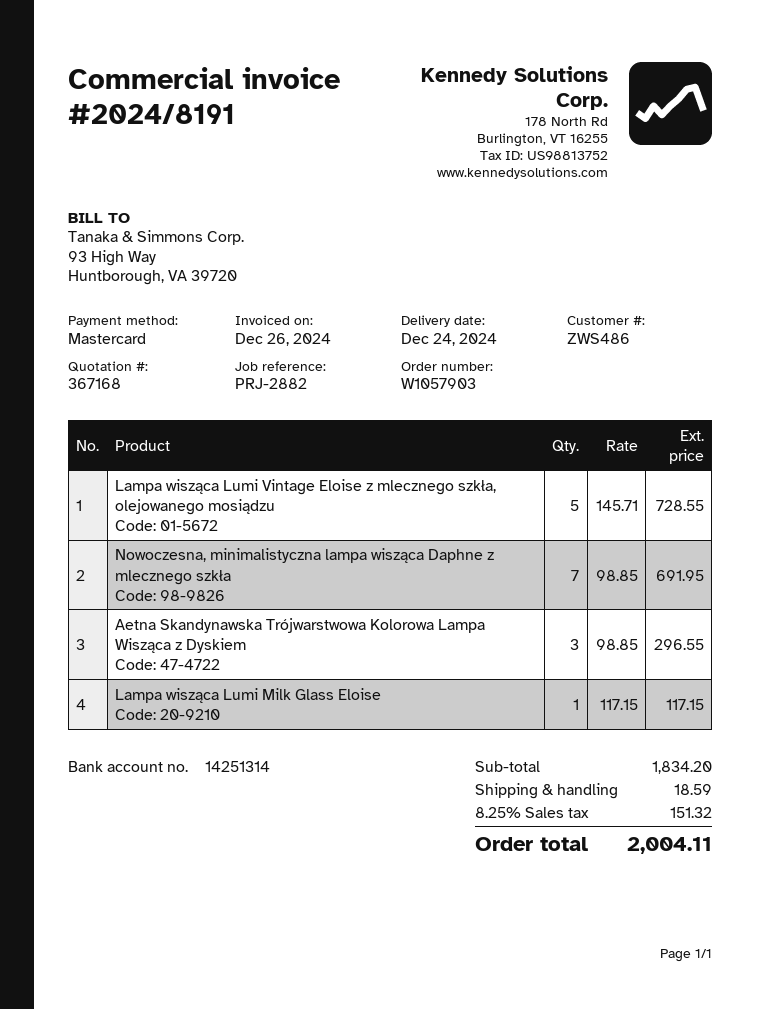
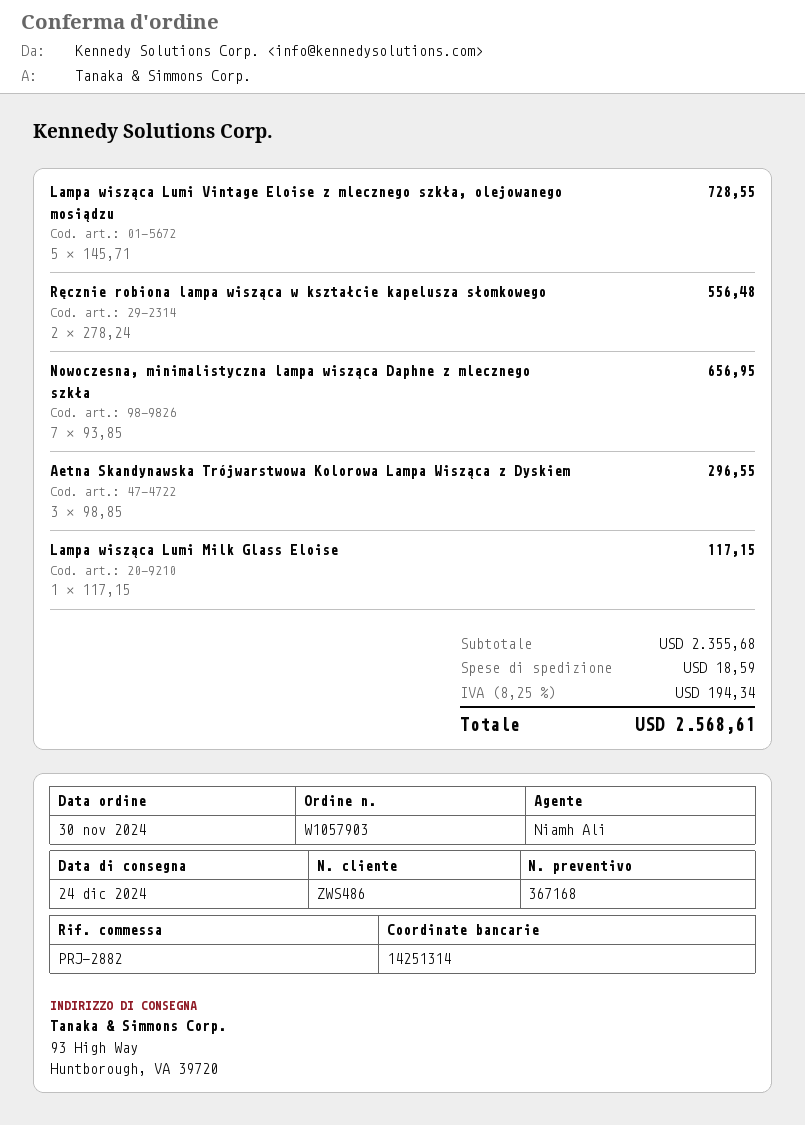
Nowoczesna, minimalistyczna lampa wisząca Daphne z mlecznego szkła: 7 x 98.85 = 691.95 -> 7 x 93.85 = 656.95
Ręcznie robiona lampa wisząca w kształcie kapelusza słomkowego: none -> 2 x 278.24 = 556.48
subtotal: 1834.20 -> 2355.68
tax: 8.25% = 151.32 -> 8.25% = 194.34
total: 2004.11 -> 2568.61

